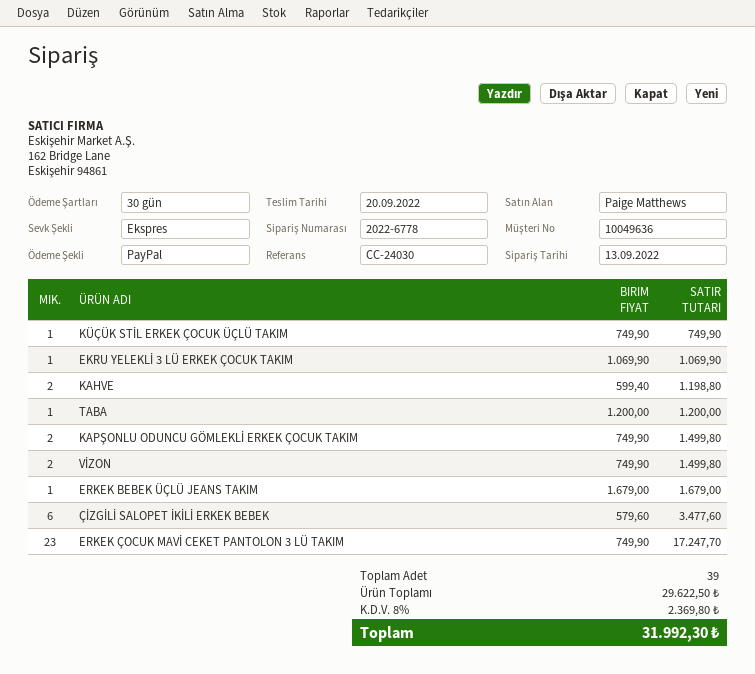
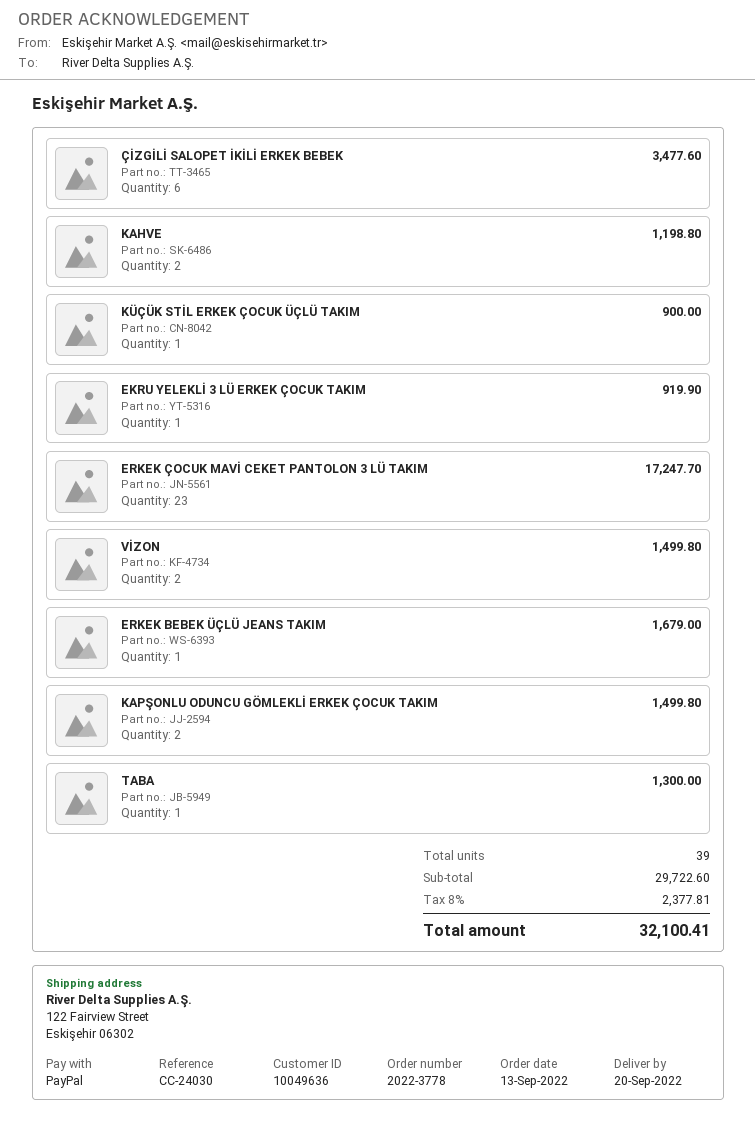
order number: 2022-6778 -> 2022-3778
KÜÇÜK STİL ERKEK ÇOCUK ÜÇLÜ TAKIM: 1 for 749.90 -> 1 for 900.00
EKRU YELEKLİ 3 LÜ ERKEK ÇOCUK TAKIM: 1 for 1069.90 -> 1 for 919.90
TABA: 1 for 1200.00 -> 1 for 1300.00
subtotal: 29622.50 -> 29722.60
tax: 8% = 2369.80 -> 8% = 2377.81
total: 31992.30 -> 32100.41

